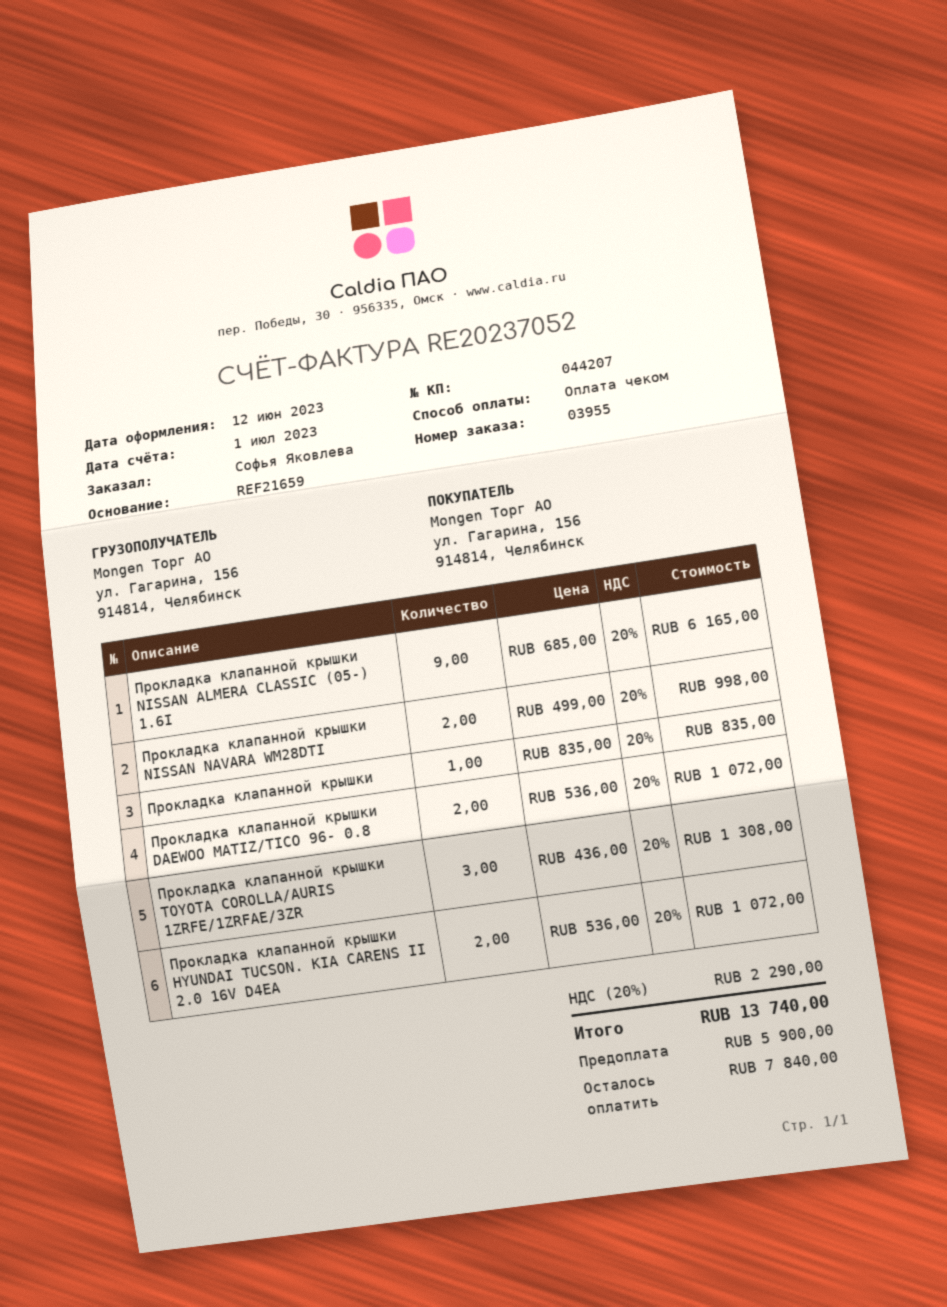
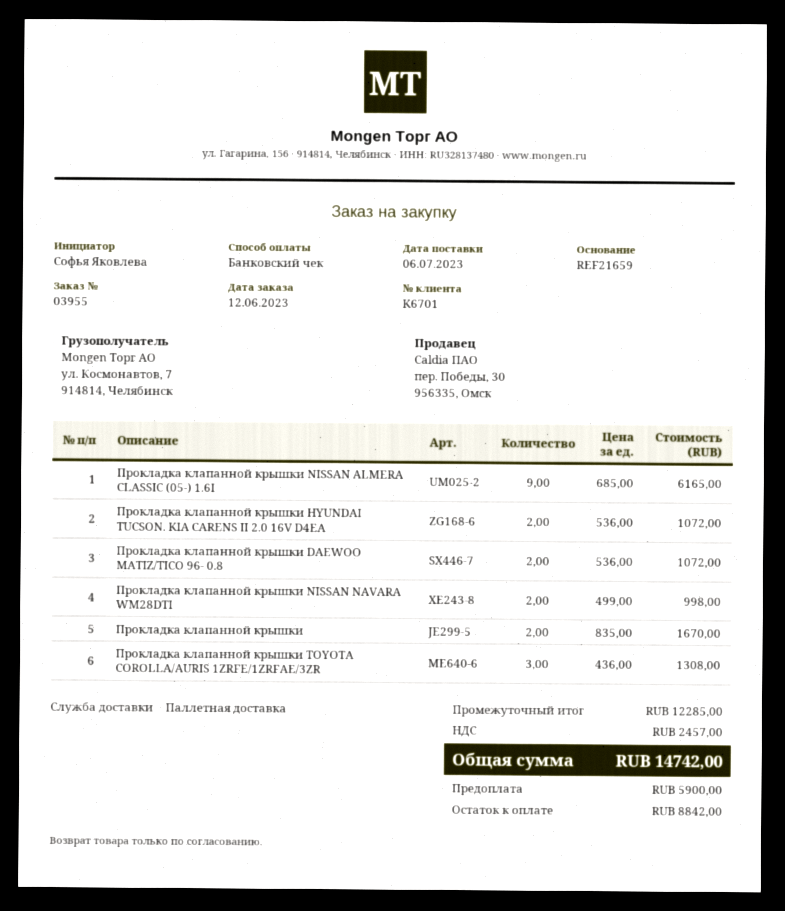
ship to: ул. Гагарина, 156, 914814, Челябинск -> ул. Космонавтов, 7, 914814, Челябинск
Прокладка клапанной крышки: 1 x 835.00 = 835.00 -> 2 x 835.00 = 1670.00
tax: 2290.00 -> 2457.00
total: 13740.00 -> 14742.00
balance: 7840.00 -> 8842.00

